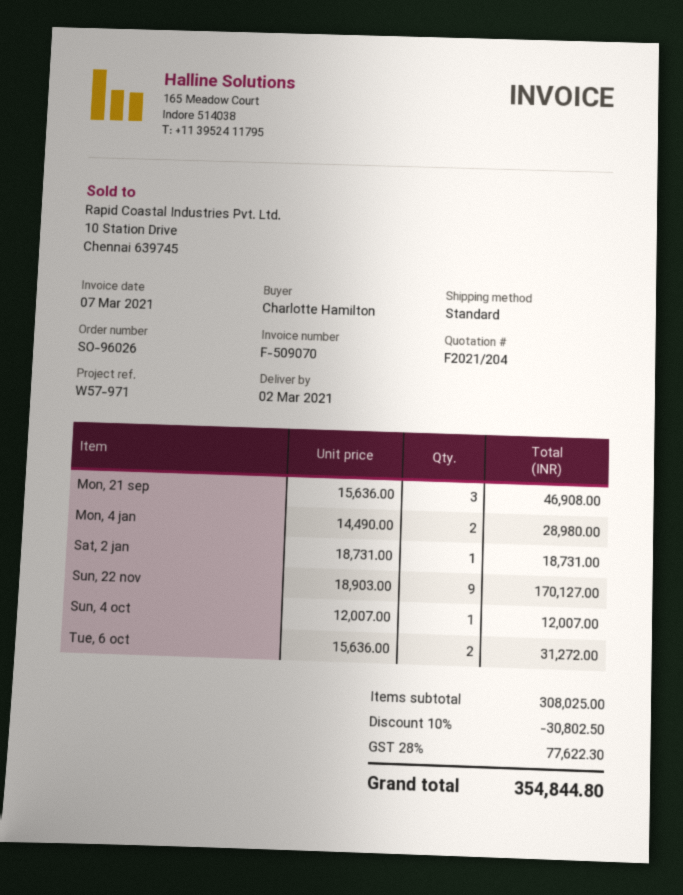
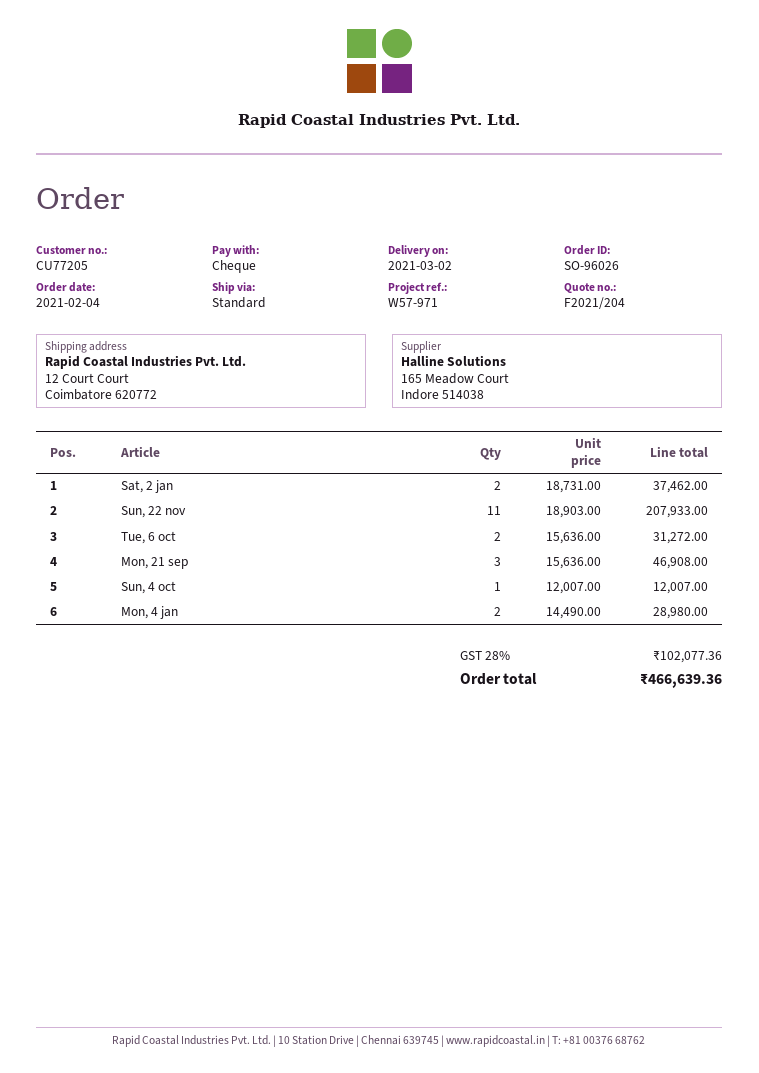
Sat, 2 jan: 1 x 18731.00 = 18731.00 -> 2 x 18731.00 = 37462.00
Sun, 22 nov: 9 x 18903.00 = 170127.00 -> 11 x 18903.00 = 207933.00
discount: 10% = 30802.50 -> none
tax: 28% = 77622.30 -> 28% = 102077.36
total: 354844.80 -> 466639.36

